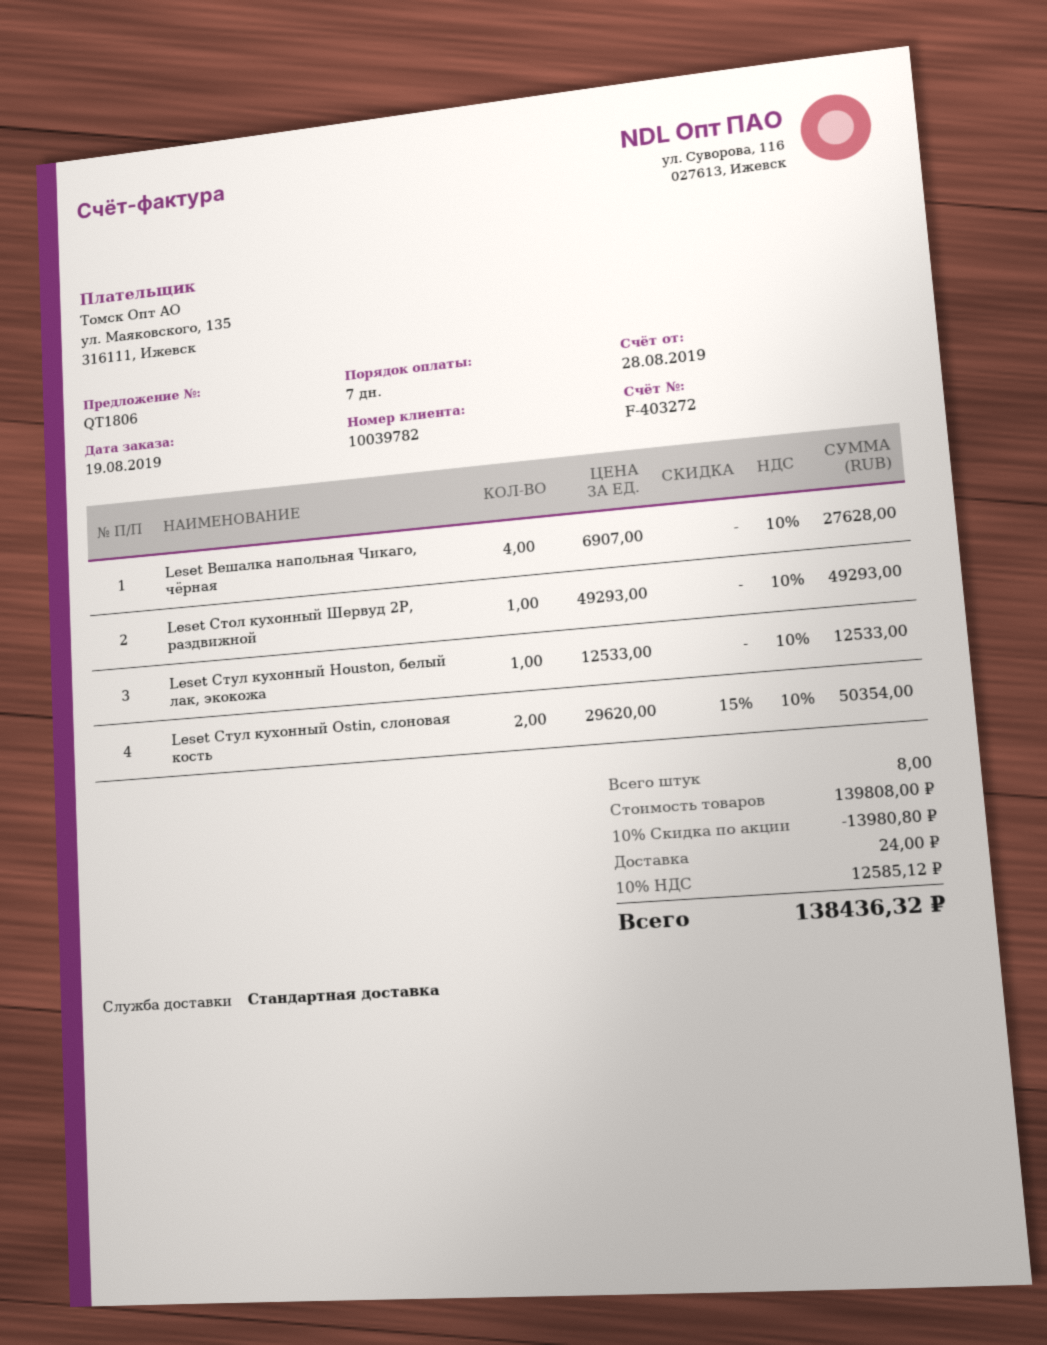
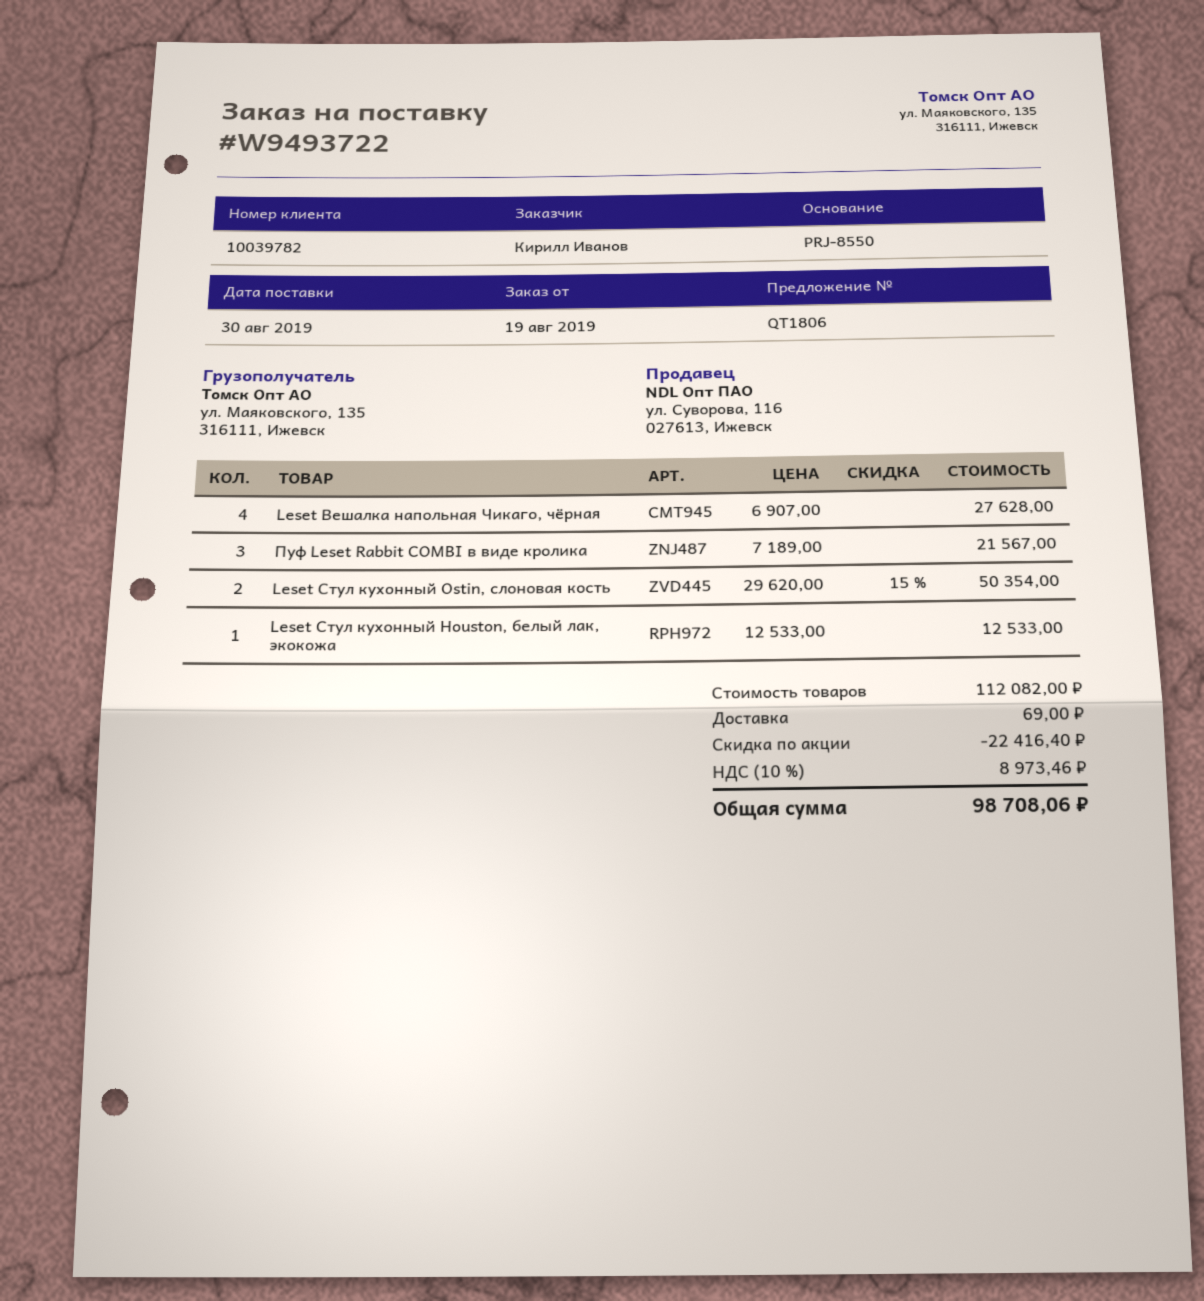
Leset Стол кухонный Шервуд 2Р, раздвижной: 1 x 49293.00 = 49293.00 -> none
Пуф Leset Rabbit COMBI в виде кролика: none -> 3 x 7189.00 = 21567.00
subtotal: 139808.00 -> 112082.00
discount: 13980.80 -> 22416.40
shipping: 24.00 -> 69.00
tax: 10% = 12585.12 -> 10% = 8973.46
total: 138436.32 -> 98708.06

